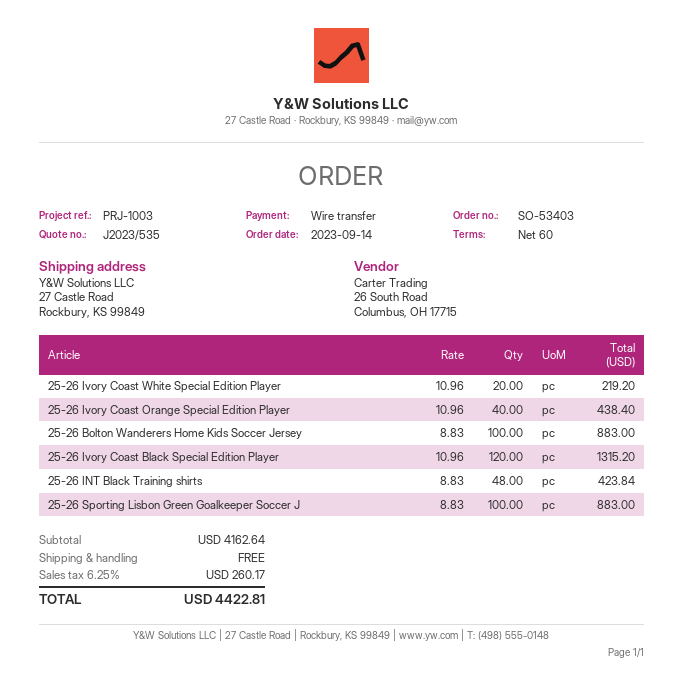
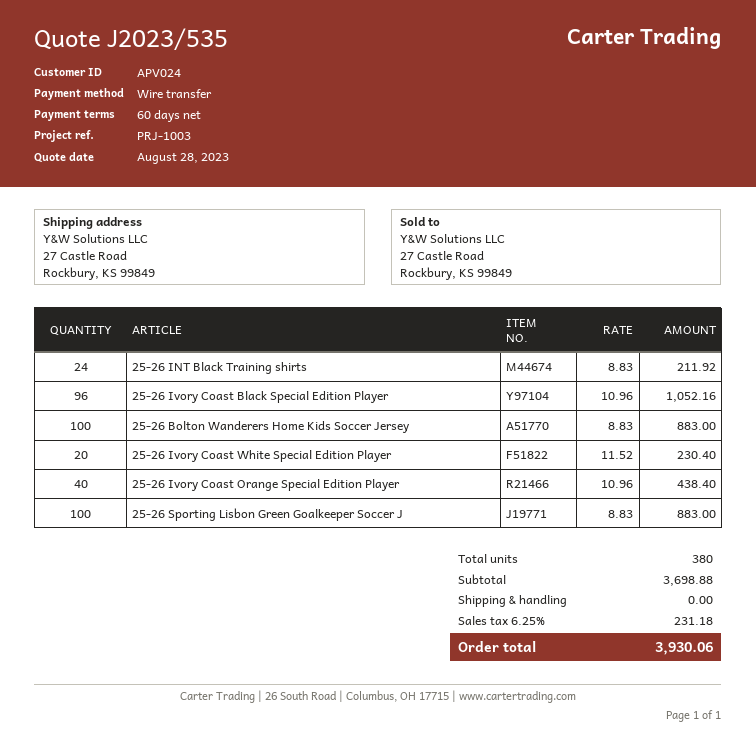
25-26 Ivory Coast White Special Edition Player: 20 x 10.96 = 219.20 -> 20 x 11.52 = 230.40
25-26 Ivory Coast Black Special Edition Player: 120 x 10.96 = 1315.20 -> 96 x 10.96 = 1052.16
25-26 INT Black Training shirts: 48 x 8.83 = 423.84 -> 24 x 8.83 = 211.92
subtotal: 4162.64 -> 3698.88
tax: 6.25% = 260.17 -> 6.25% = 231.18
total: 4422.81 -> 3930.06

